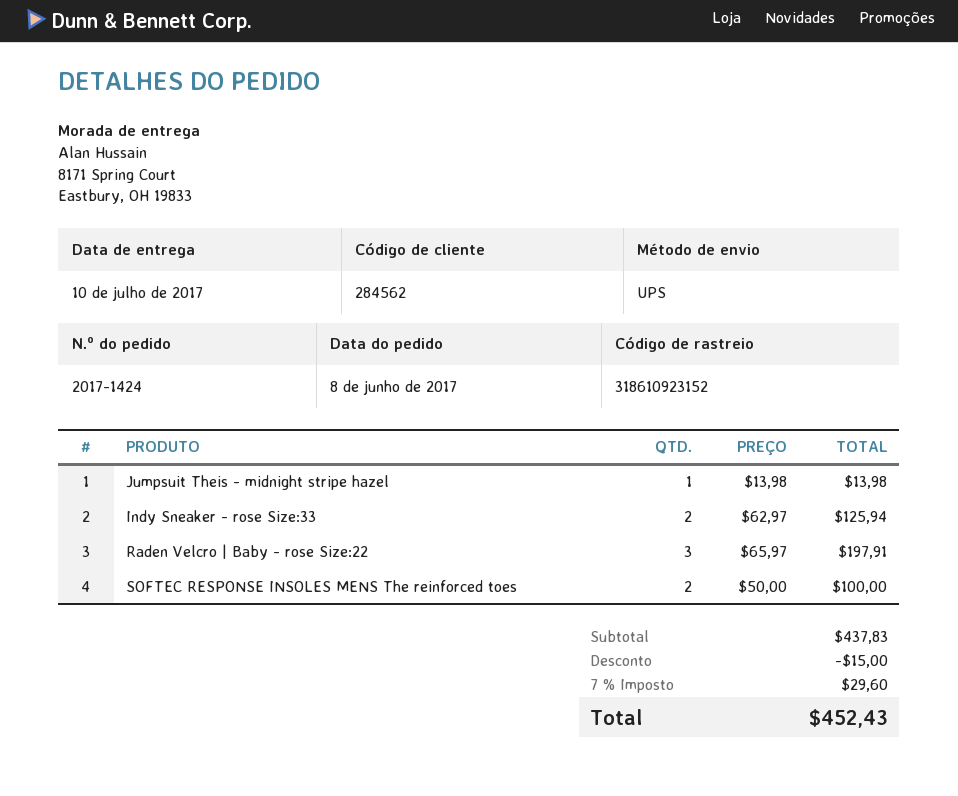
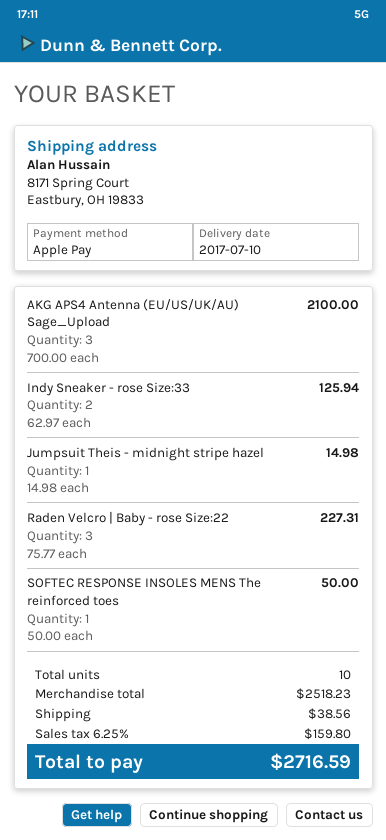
Jumpsuit Theis - midnight stripe hazel: 1 x 13.98 = 13.98 -> 1 x 14.98 = 14.98
Raden Velcro | Baby - rose Size:22: 3 x 65.97 = 197.91 -> 3 x 75.77 = 227.31
SOFTEC RESPONSE INSOLES MENS The reinforced toes: 2 x 50.00 = 100.00 -> 1 x 50.00 = 50.00
AKG APS4 Antenna (EU/US/UK/AU) Sage_Upload: none -> 3 x 700.00 = 2100.00
subtotal: 437.83 -> 2518.23
discount: 15.00 -> none
shipping: none -> 38.56
tax: 7% = 29.60 -> 6.25% = 159.80
total: 452.43 -> 2716.59

